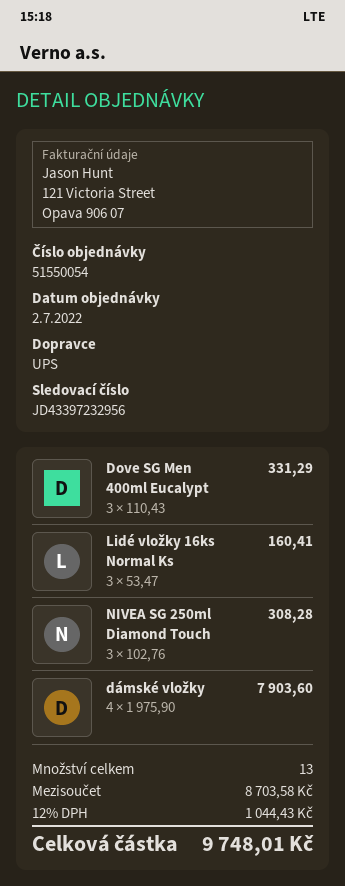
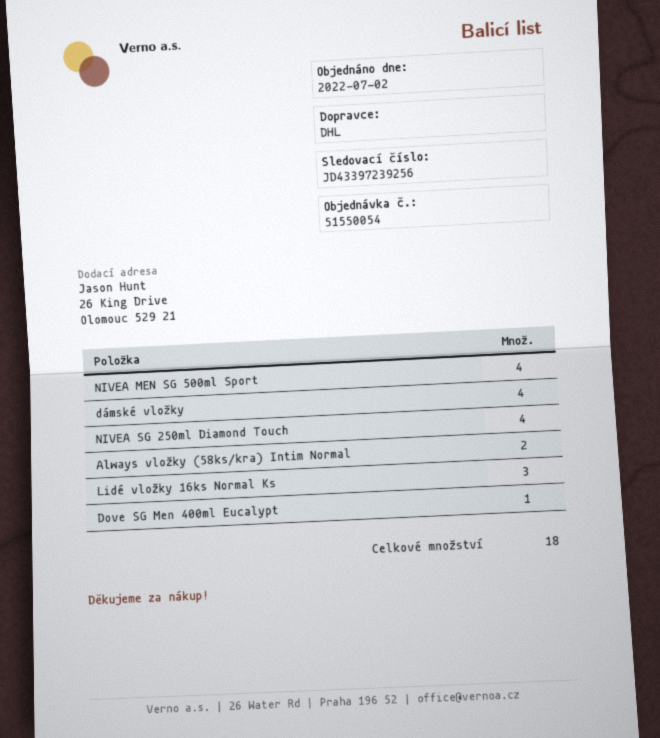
shipping method: UPS -> DHL
tracking number: JD43397232956 -> JD43397239256
Dove SG Men 400ml Eucalypt: 3 -> 1
NIVEA SG 250ml Diamond Touch: 3 -> 4
NIVEA MEN SG 500ml Sport: none -> 4
Always vložky (58ks/kra) Intim Normal: none -> 2
total quantity: 13 -> 18

